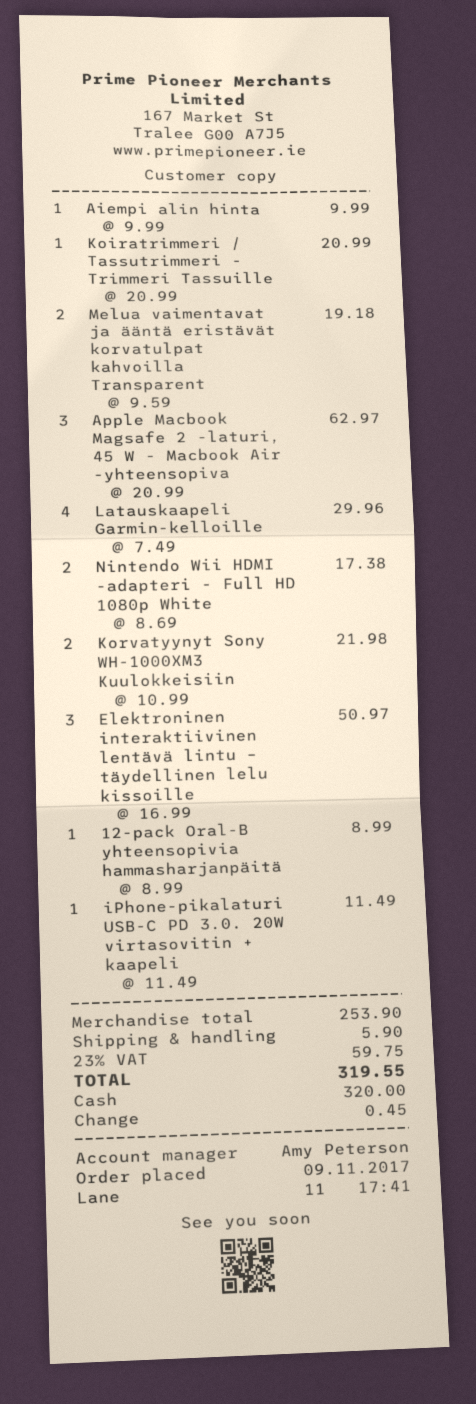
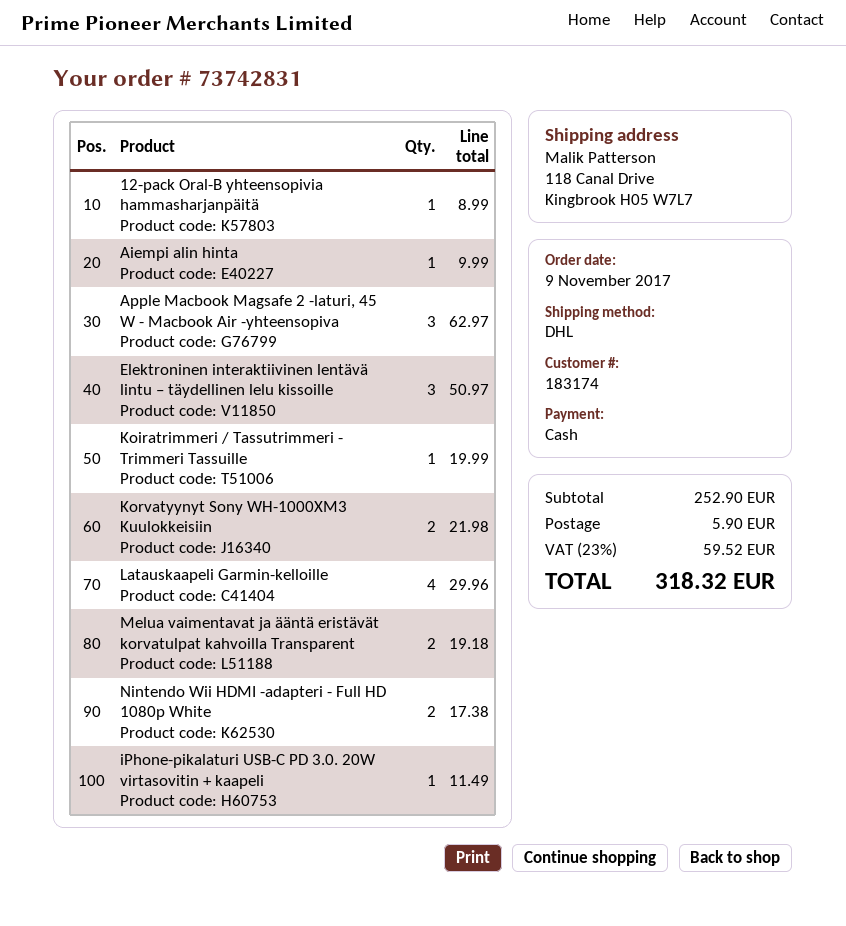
Koiratrimmeri / Tassutrimmeri - Trimmeri Tassuille: 1 for 20.99 -> 1 for 19.99
subtotal: 253.90 -> 252.90
tax: 23% = 59.75 -> 23% = 59.52
total: 319.55 -> 318.32

